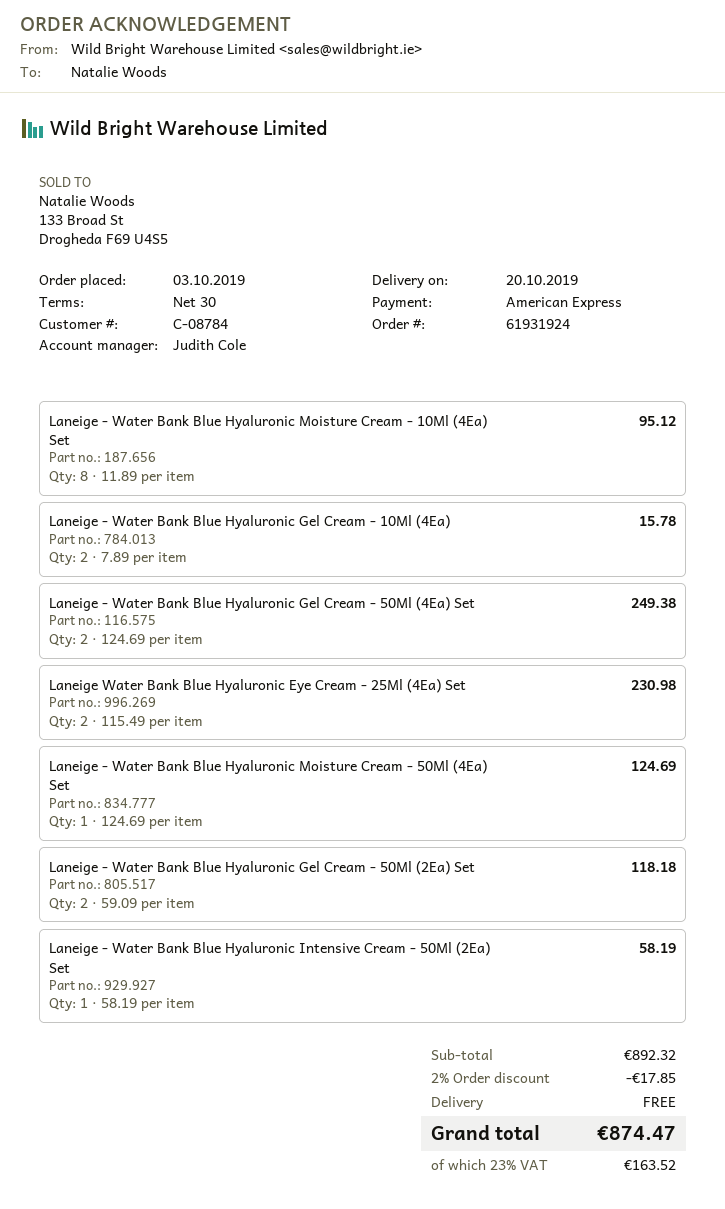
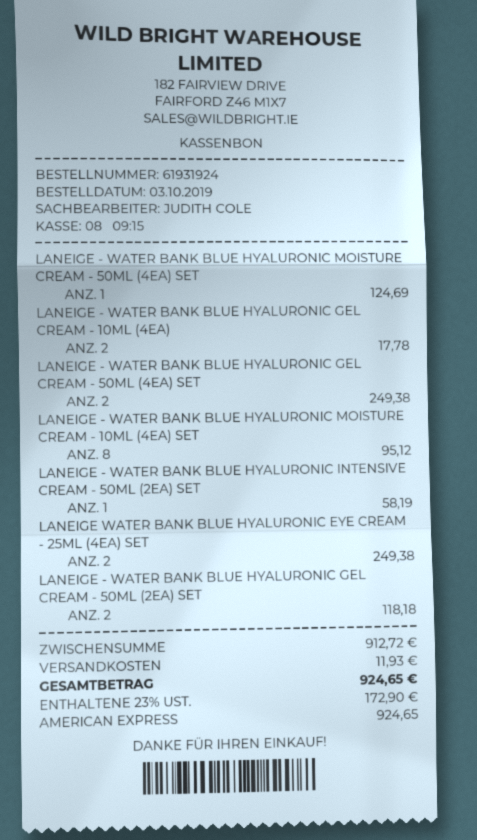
Laneige - Water Bank Blue Hyaluronic Gel Cream - 10Ml (4Ea): 2 for 15.78 -> 2 for 17.78
Laneige Water Bank Blue Hyaluronic Eye Cream - 25Ml (4Ea) Set: 2 for 230.98 -> 2 for 249.38
subtotal: 892.32 -> 912.72
discount: 2% = 17.85 -> none
shipping: 0.00 -> 11.93
tax: 23% = 163.52 -> 23% = 172.90
total: 874.47 -> 924.65

